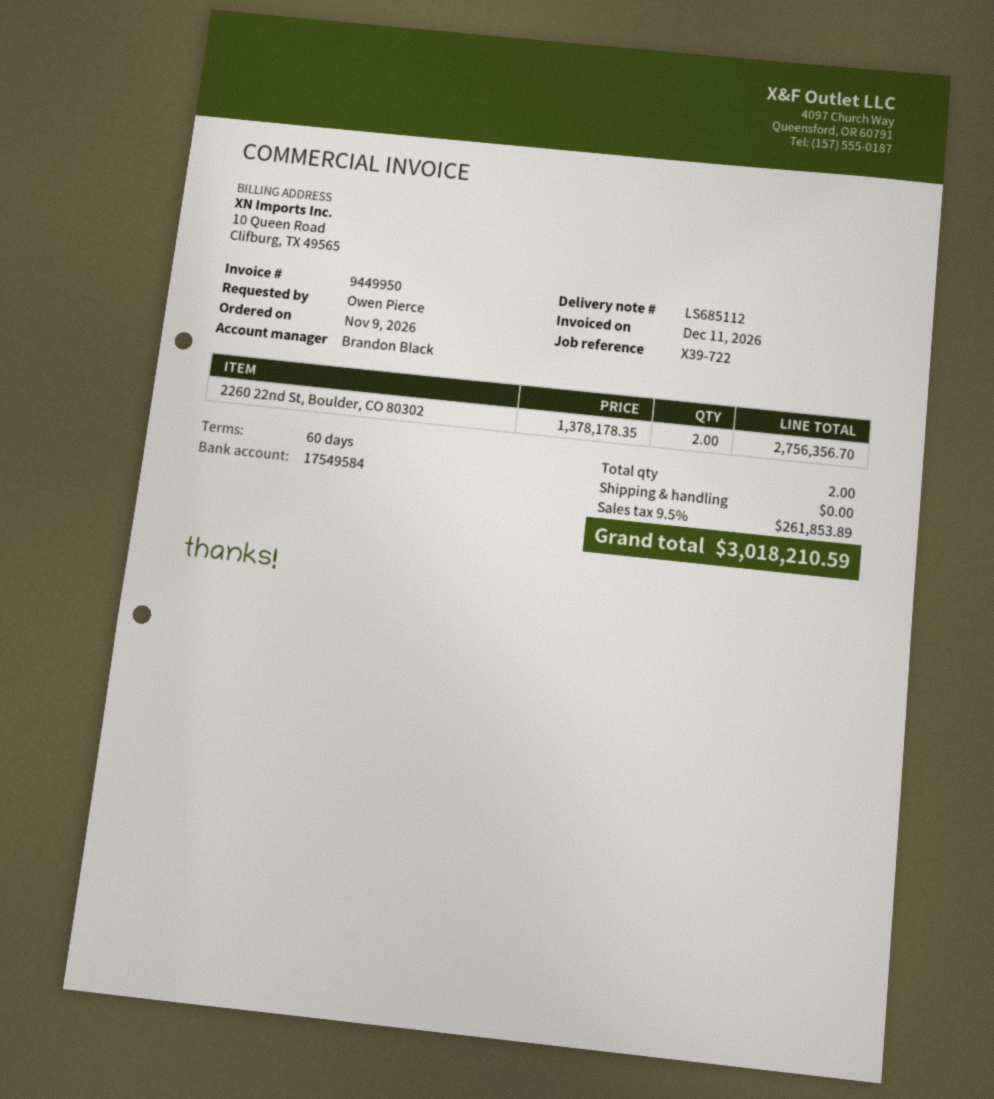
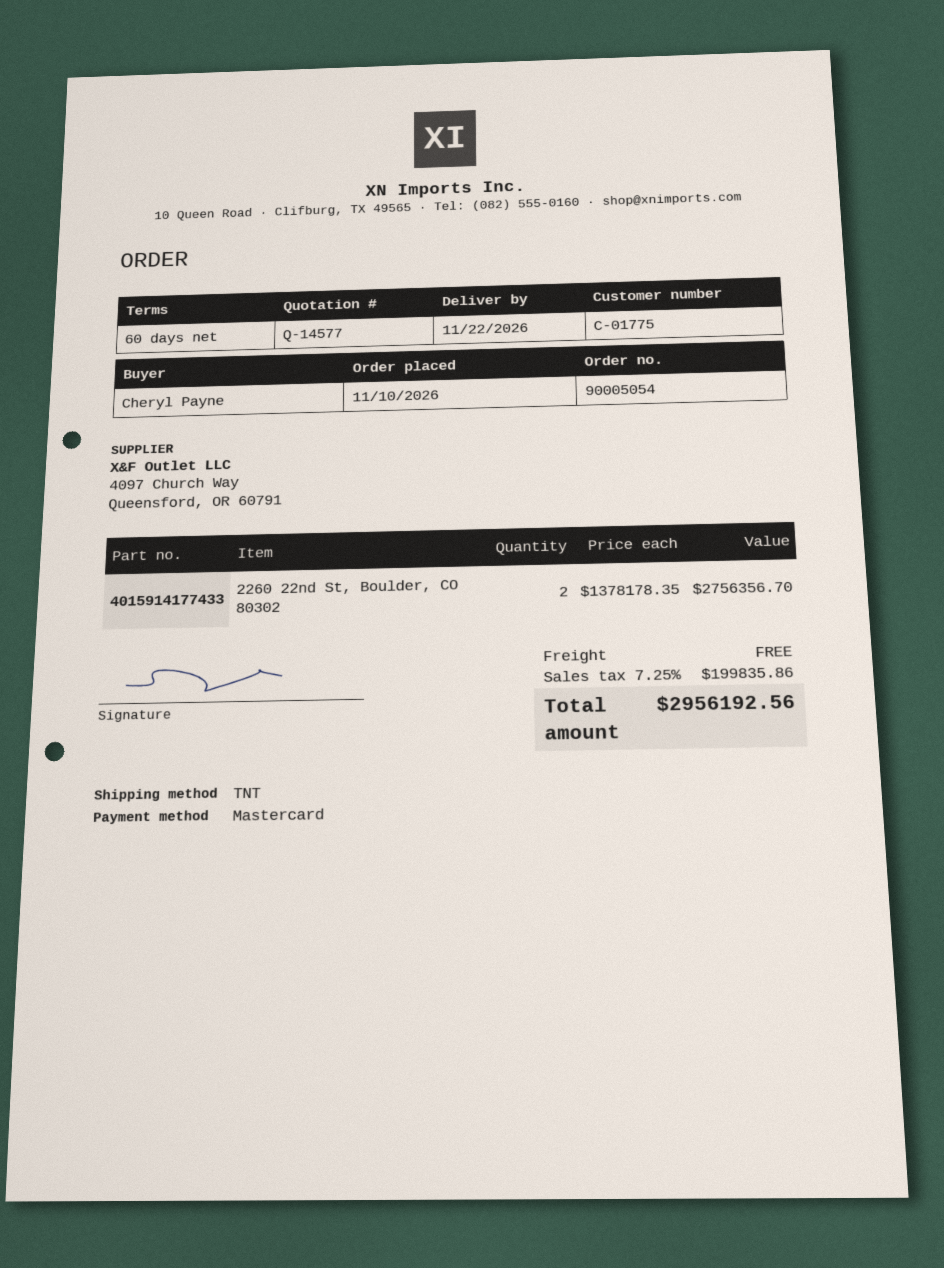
order date: 2026-11-09 -> 2026-11-10
ordered by: Owen Pierce -> Cheryl Payne
tax: 9.5% = 261853.89 -> 7.25% = 199835.86
total: 3018210.59 -> 2956192.56

